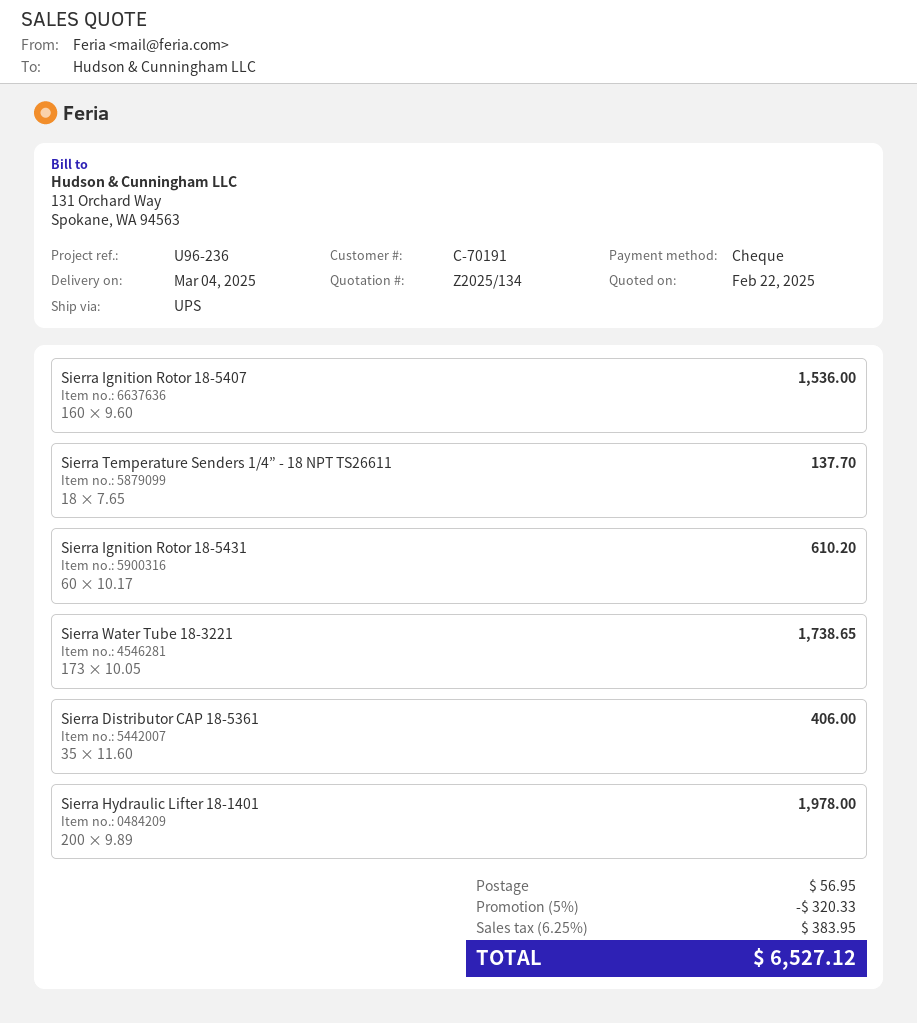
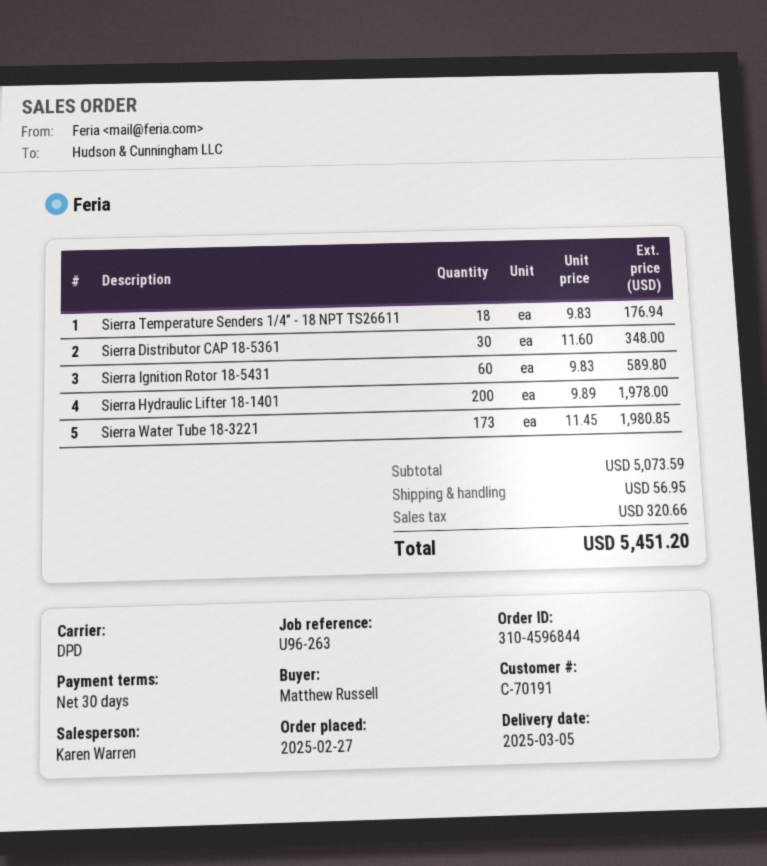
delivery date: 2025-03-04 -> 2025-03-05
reference: U96-236 -> U96-263
shipping method: UPS -> DPD
Sierra Ignition Rotor 18-5407: 160 x 9.60 = 1536.00 -> none
Sierra Temperature Senders 1/4” - 18 NPT TS26611: 18 x 7.65 = 137.70 -> 18 x 9.83 = 176.94
Sierra Ignition Rotor 18-5431: 60 x 10.17 = 610.20 -> 60 x 9.83 = 589.80
Sierra Water Tube 18-3221: 173 x 10.05 = 1738.65 -> 173 x 11.45 = 1980.85
Sierra Distributor CAP 18-5361: 35 x 11.60 = 406.00 -> 30 x 11.60 = 348.00
discount: 5% = 320.33 -> none
tax: 383.95 -> 320.66
total: 6527.12 -> 5451.20

